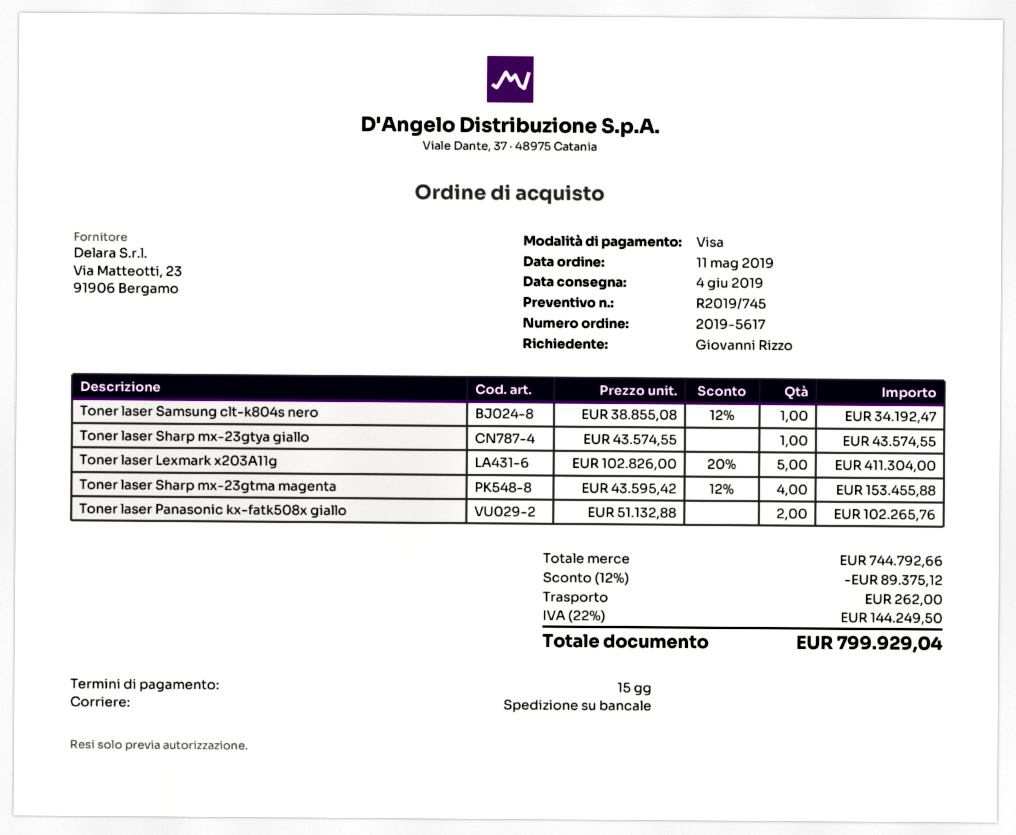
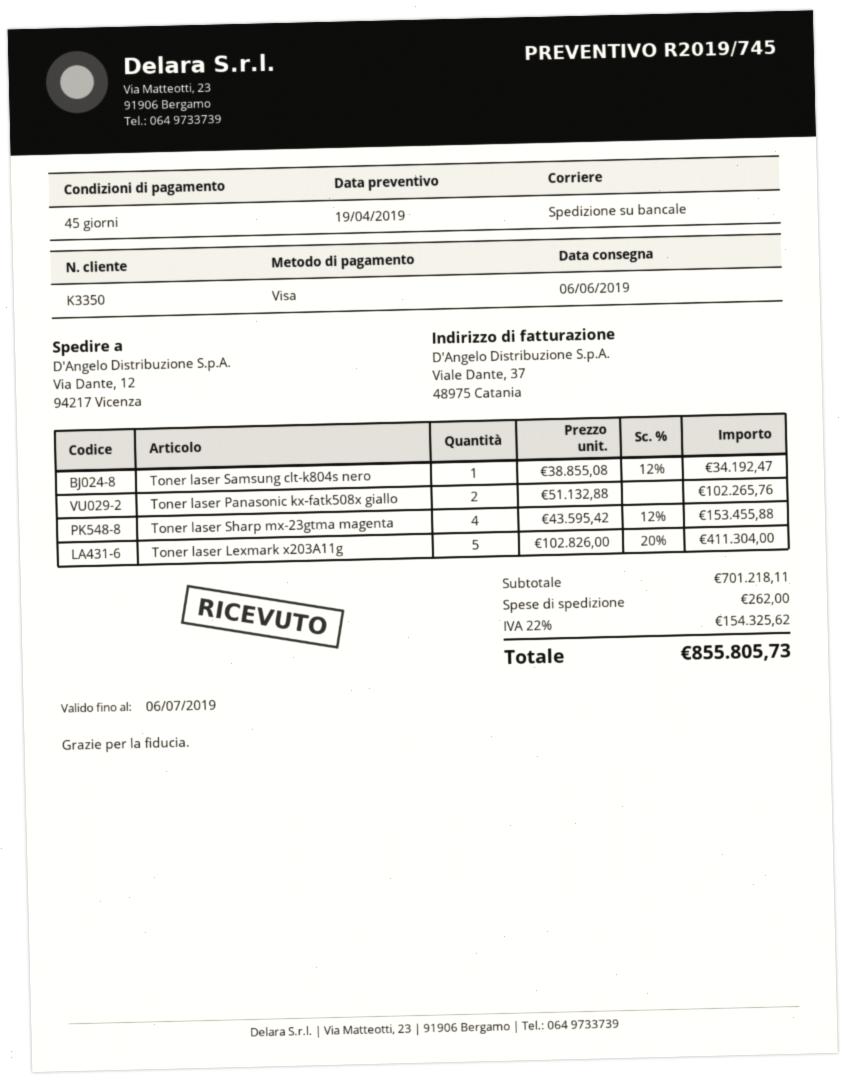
delivery date: 2019-06-04 -> 2019-06-06
payment terms: 15 days -> 45 days
Toner laser Sharp mx-23gtya giallo: 1 x 43574.55 = 43574.55 -> none
subtotal: 744792.66 -> 701218.11
discount: 12% = 89375.12 -> none
tax: 22% = 144249.50 -> 22% = 154325.62
total: 799929.04 -> 855805.73

